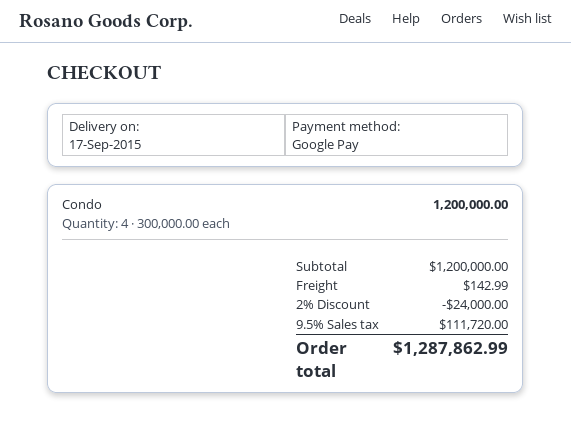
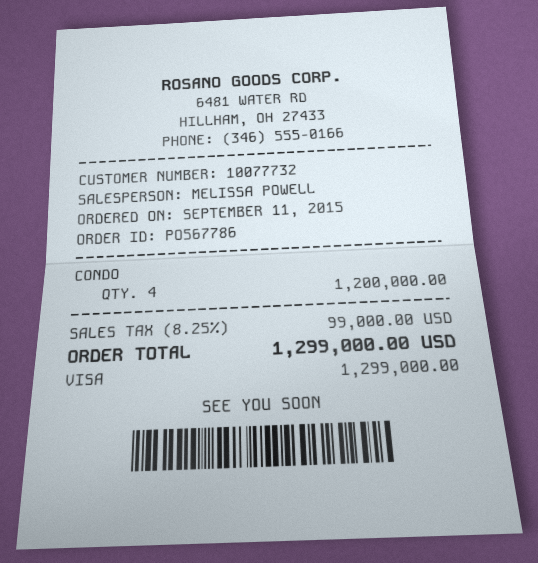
payment method: Google Pay -> Visa
discount: 2% = 24000.00 -> none
shipping: 142.99 -> none
tax: 9.5% = 111720.00 -> 8.25% = 99000.00
total: 1287862.99 -> 1299000.00

